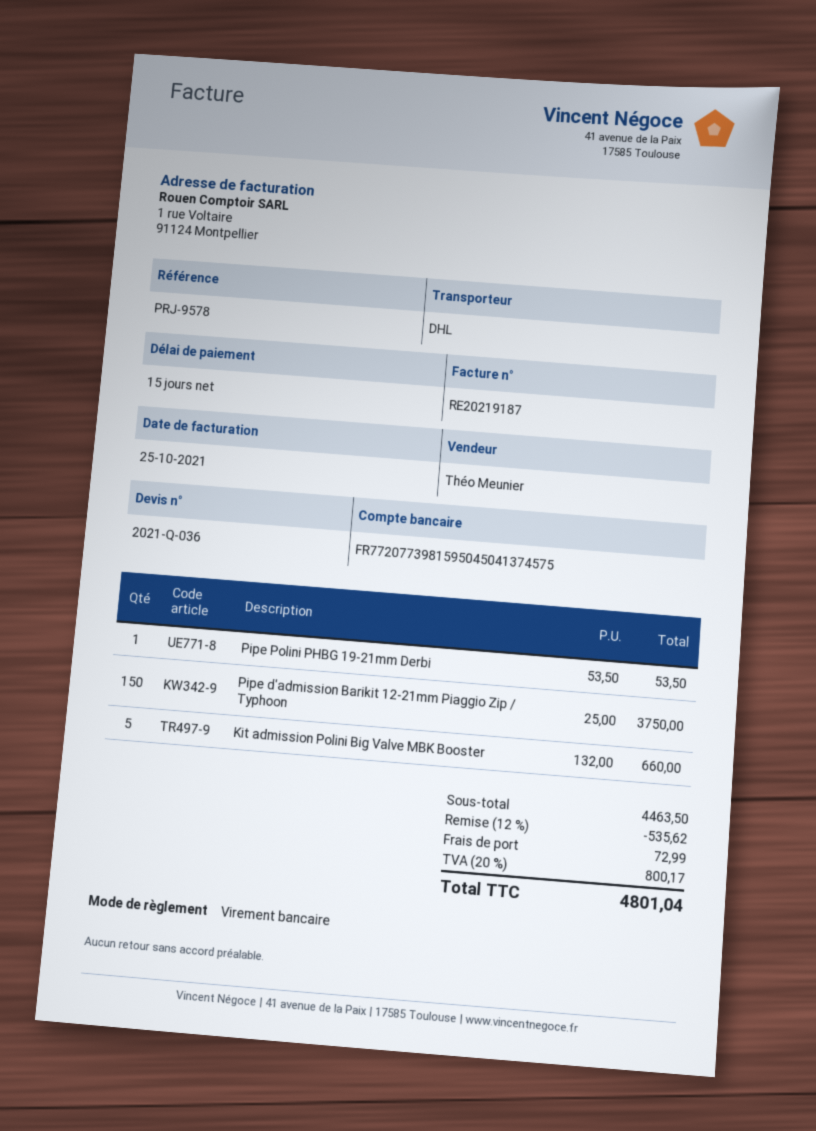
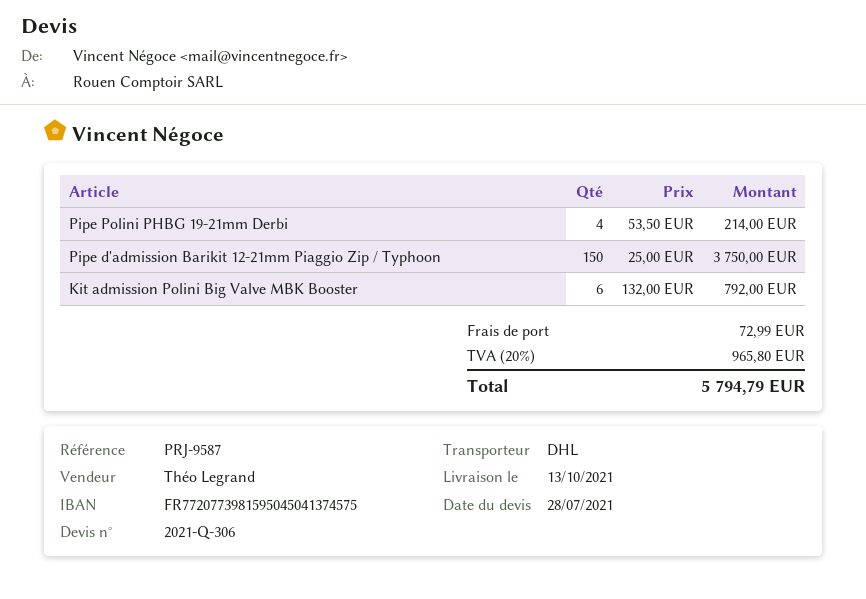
quote number: 2021-Q-036 -> 2021-Q-306
reference: PRJ-9578 -> PRJ-9587
sales rep: Théo Meunier -> Théo Legrand
Pipe Polini PHBG 19-21mm Derbi: 1 x 53.50 = 53.50 -> 4 x 53.50 = 214.00
Kit admission Polini Big Valve MBK Booster: 5 x 132.00 = 660.00 -> 6 x 132.00 = 792.00
discount: 12% = 535.62 -> none
tax: 20% = 800.17 -> 20% = 965.80
total: 4801.04 -> 5794.79

